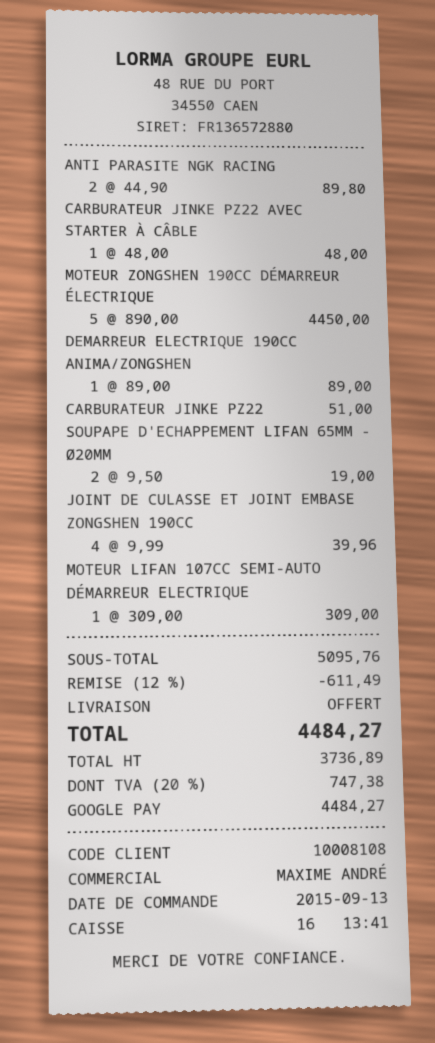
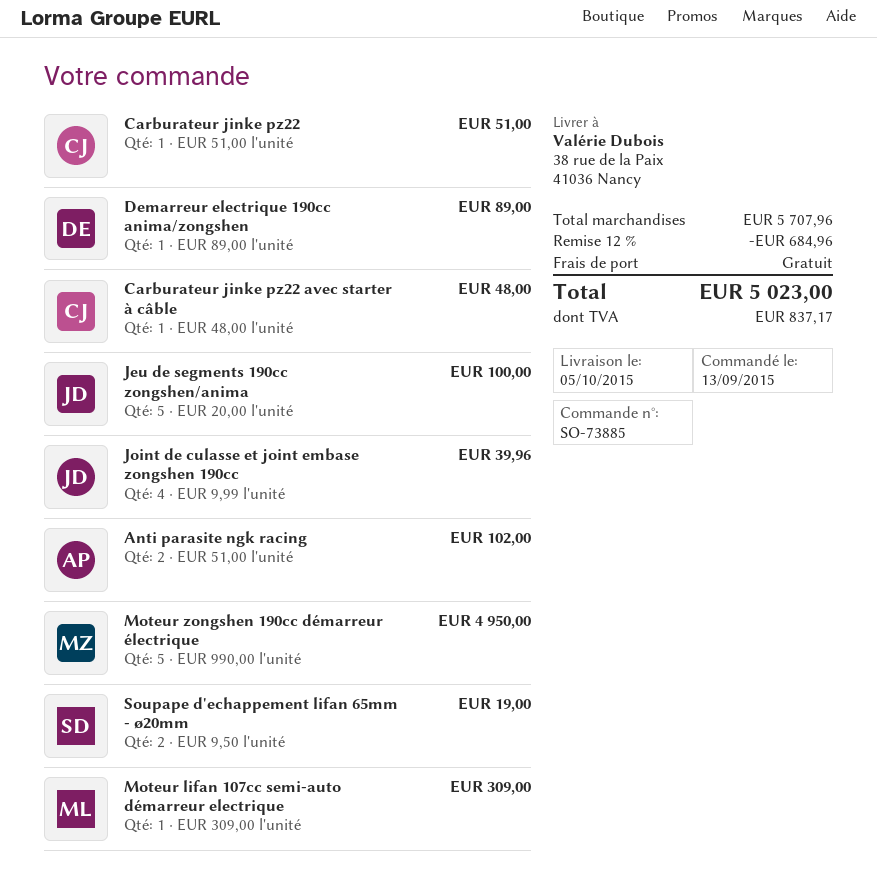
ANTI PARASITE NGK RACING: 2 x 44.90 = 89.80 -> 2 x 51.00 = 102.00
MOTEUR ZONGSHEN 190CC DÉMARREUR ÉLECTRIQUE: 5 x 890.00 = 4450.00 -> 5 x 990.00 = 4950.00
Jeu de segments 190cc zongshen/anima: none -> 5 x 20.00 = 100.00
subtotal: 5095.76 -> 5707.96
discount: 12% = 611.49 -> 12% = 684.96
tax: 747.38 -> 837.17
total: 4484.27 -> 5023.00

